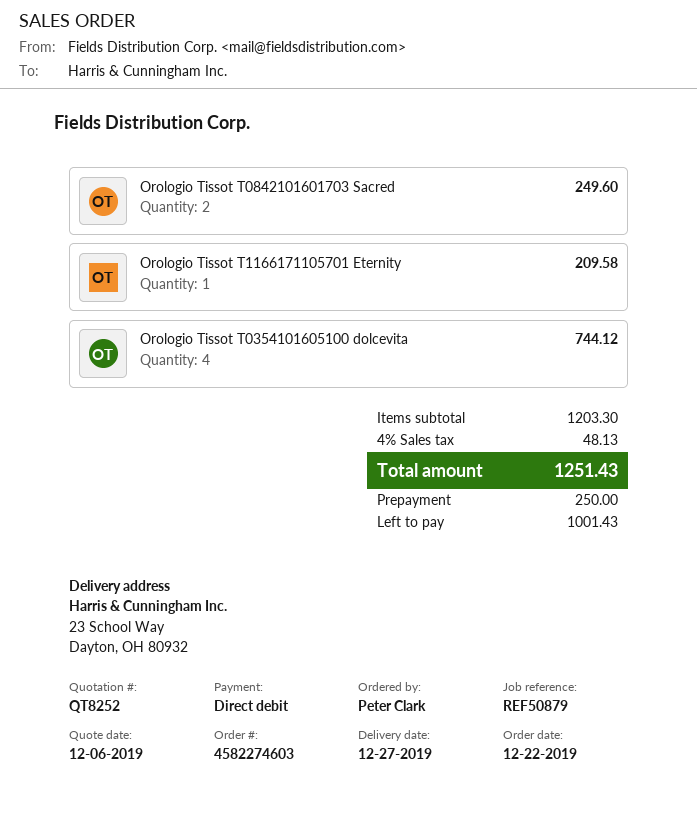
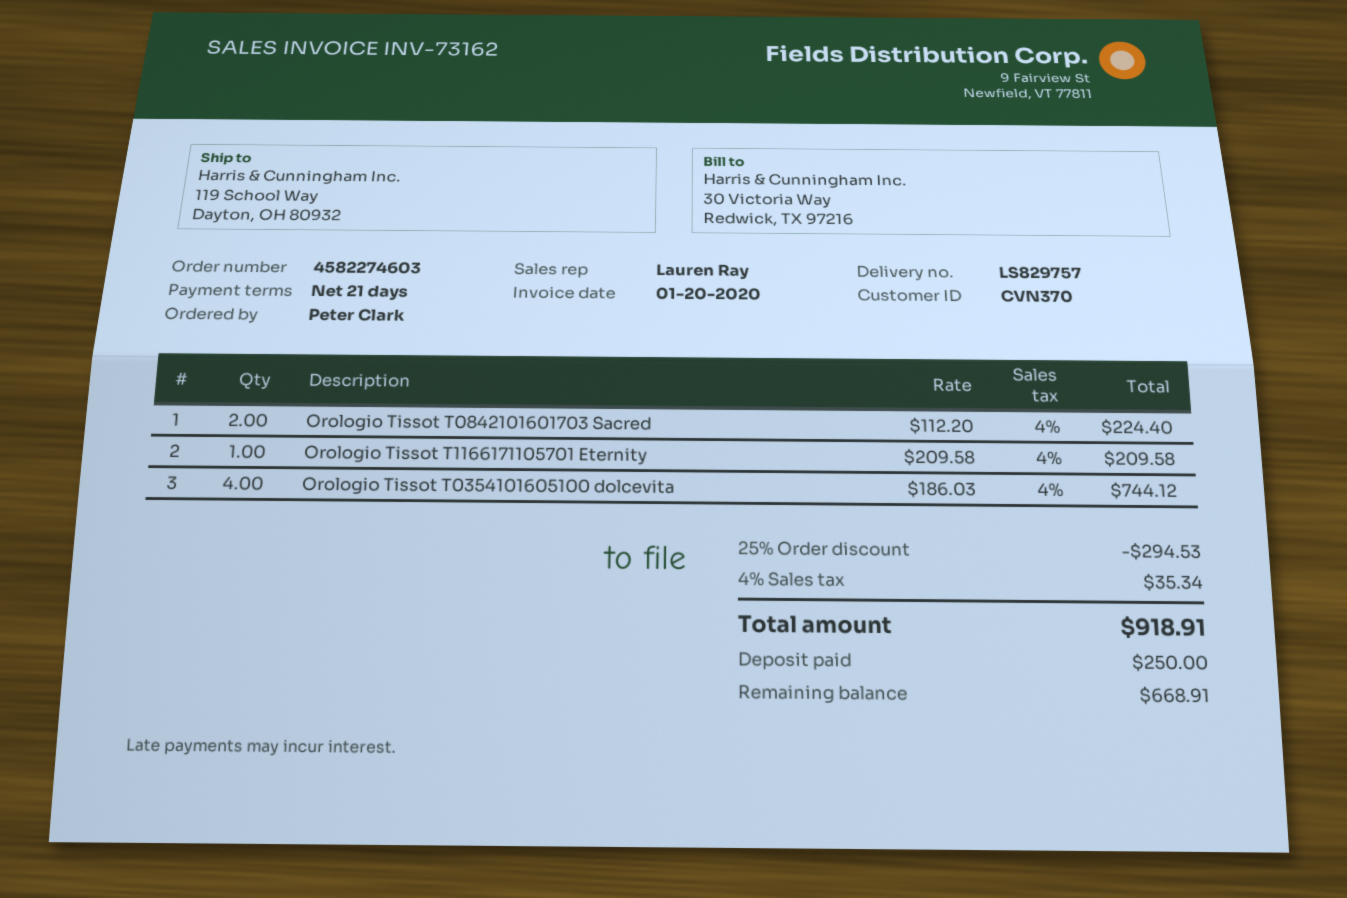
ship to: 23 School Way, Dayton, OH 80932 -> 119 School Way, Dayton, OH 80932
Orologio Tissot T0842101601703 Sacred: 2 for 249.60 -> 2 for 224.40
discount: none -> 25% = 294.53
tax: 4% = 48.13 -> 4% = 35.34
total: 1251.43 -> 918.91
balance: 1001.43 -> 668.91

